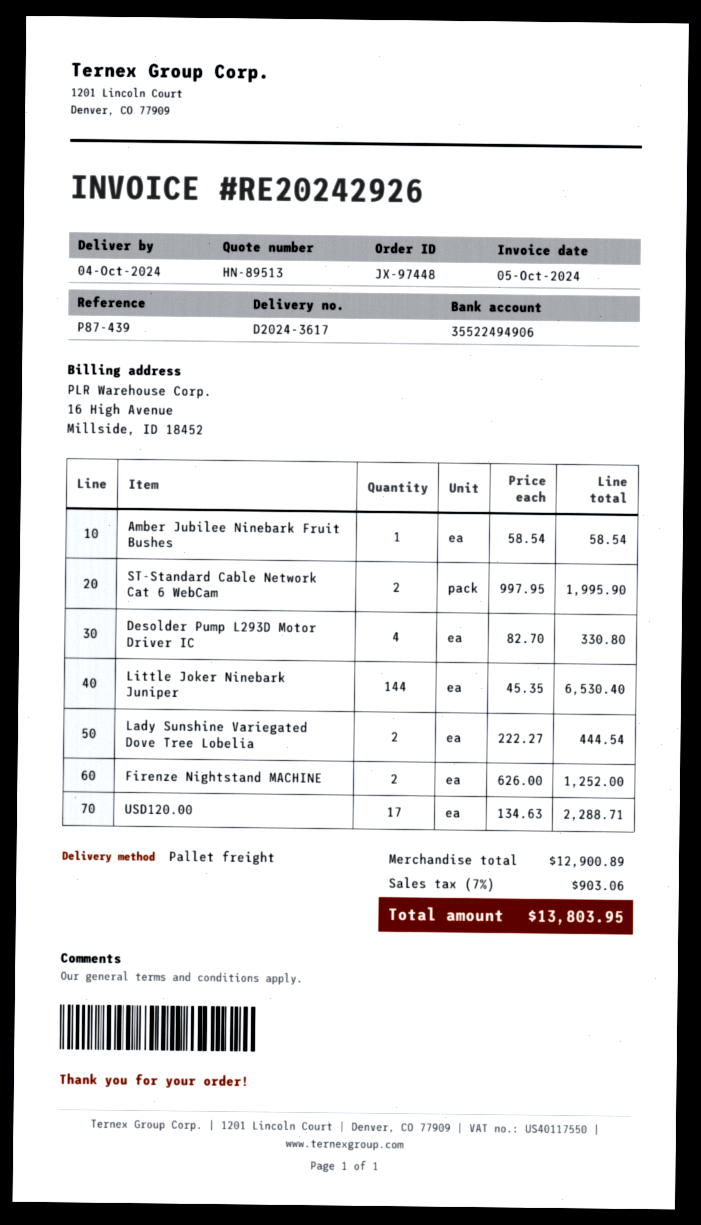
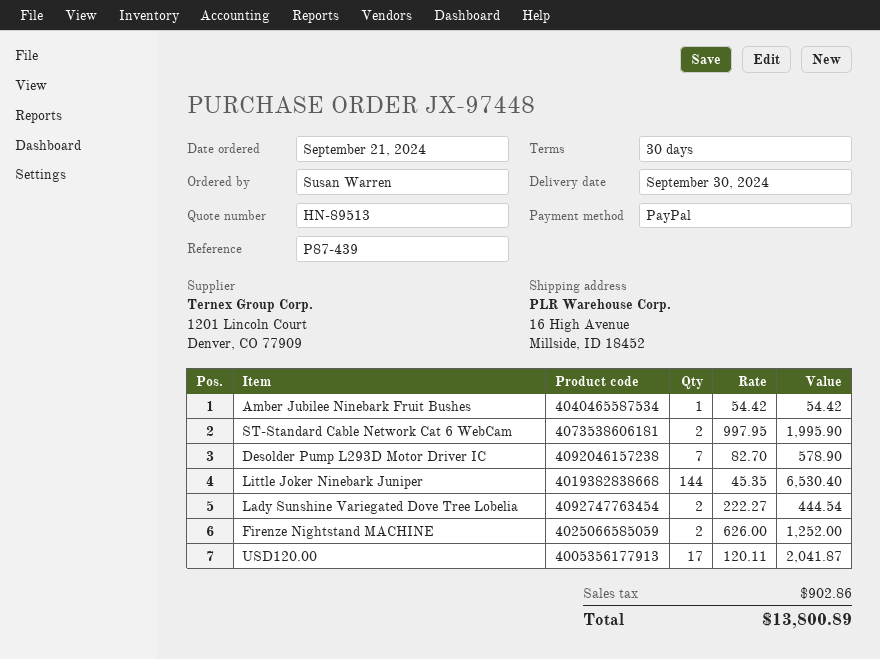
delivery date: 2024-10-04 -> 2024-09-30
Amber Jubilee Ninebark Fruit Bushes: 1 x 58.54 = 58.54 -> 1 x 54.42 = 54.42
Desolder Pump L293D Motor Driver IC: 4 x 82.70 = 330.80 -> 7 x 82.70 = 578.90
USD120.00: 17 x 134.63 = 2288.71 -> 17 x 120.11 = 2041.87
tax: 903.06 -> 902.86
total: 13803.95 -> 13800.89

